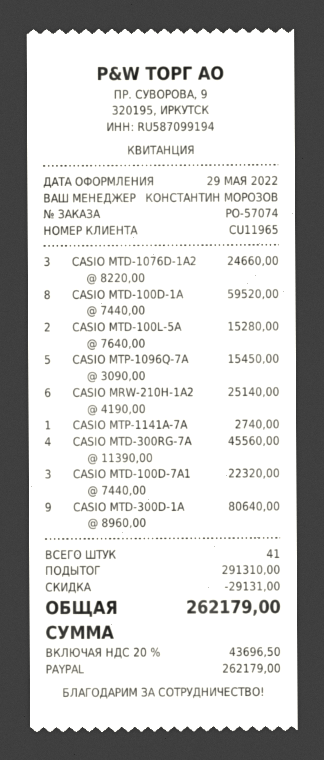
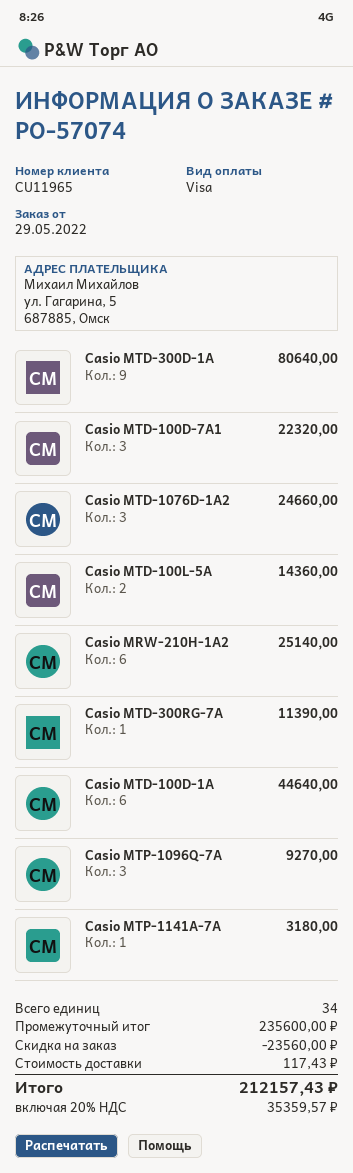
payment method: PayPal -> Visa
CASIO MTD-100D-1A: 8 for 59520.00 -> 6 for 44640.00
CASIO MTD-100L-5A: 2 for 15280.00 -> 2 for 14360.00
CASIO MTP-1096Q-7A: 5 for 15450.00 -> 3 for 9270.00
CASIO MTP-1141A-7A: 1 for 2740.00 -> 1 for 3180.00
CASIO MTD-300RG-7A: 4 for 45560.00 -> 1 for 11390.00
total quantity: 41 -> 34
subtotal: 291310.00 -> 235600.00
discount: 29131.00 -> 23560.00
shipping: none -> 117.43
tax: 20% = 43696.50 -> 20% = 35359.57
total: 262179.00 -> 212157.43

